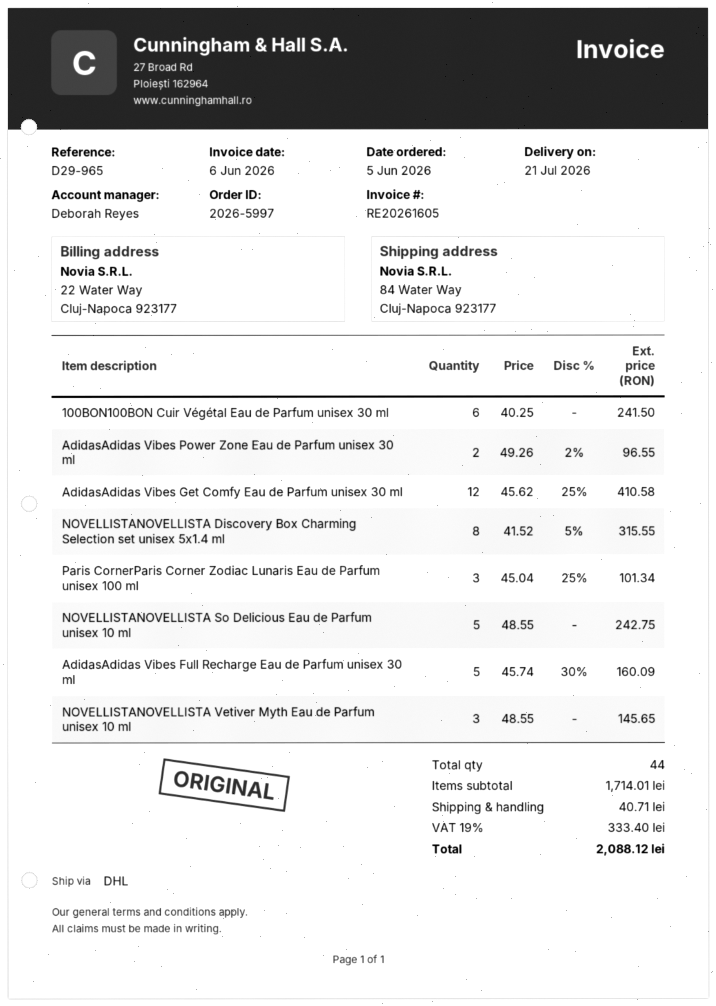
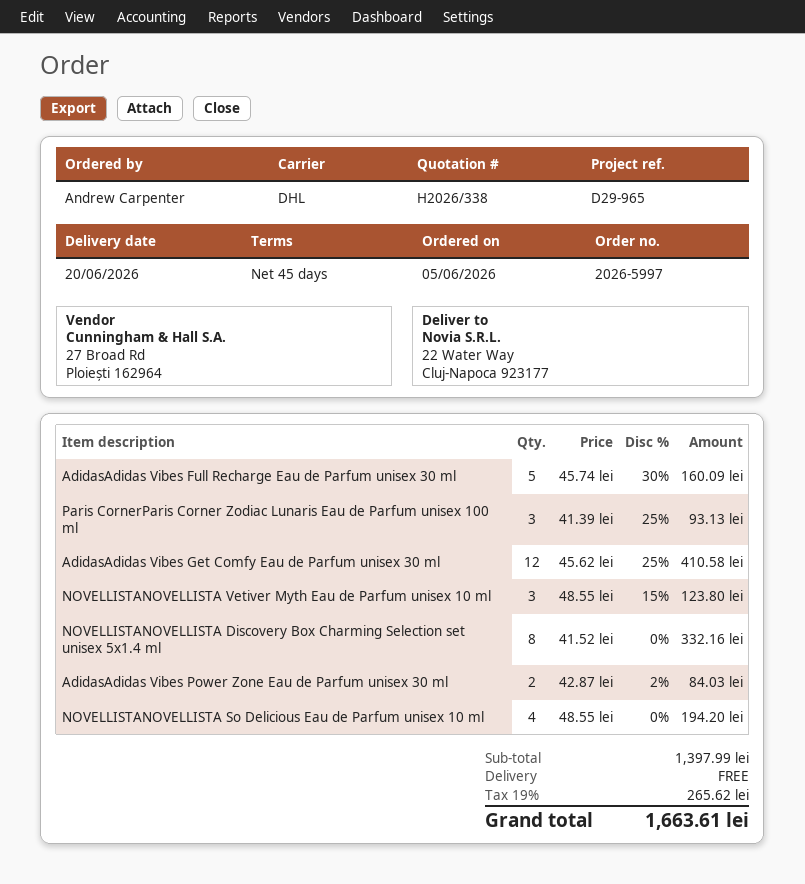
delivery date: 2026-07-21 -> 2026-06-20
ship to: 84 Water Way, Cluj-Napoca 923177 -> 22 Water Way, Cluj-Napoca 923177
100BON100BON Cuir Végétal Eau de Parfum unisex 30 ml: 6 x 40.25 = 241.50 -> none
AdidasAdidas Vibes Power Zone Eau de Parfum unisex 30 ml: 2 x 49.26 - 2% = 96.55 -> 2 x 42.87 - 2% = 84.03
NOVELLISTANOVELLISTA Discovery Box Charming Selection set unisex 5x1.4 ml: 8 x 41.52 - 5% = 315.55 -> 8 x 41.52 = 332.16
Paris CornerParis Corner Zodiac Lunaris Eau de Parfum unisex 100 ml: 3 x 45.04 - 25% = 101.34 -> 3 x 41.39 - 25% = 93.13
NOVELLISTANOVELLISTA So Delicious Eau de Parfum unisex 10 ml: 5 x 48.55 = 242.75 -> 4 x 48.55 = 194.20
NOVELLISTANOVELLISTA Vetiver Myth Eau de Parfum unisex 10 ml: 3 x 48.55 = 145.65 -> 3 x 48.55 - 15% = 123.80
subtotal: 1714.01 -> 1397.99
shipping: 40.71 -> 0.00
tax: 19% = 333.40 -> 19% = 265.62
total: 2088.12 -> 1663.61

